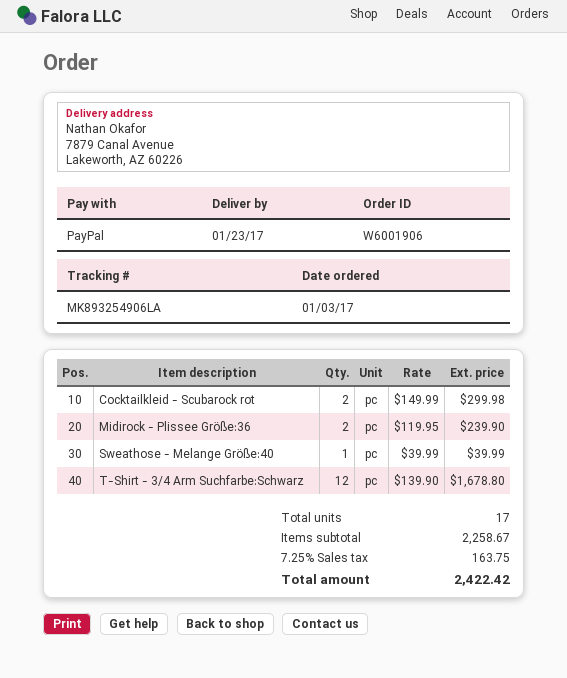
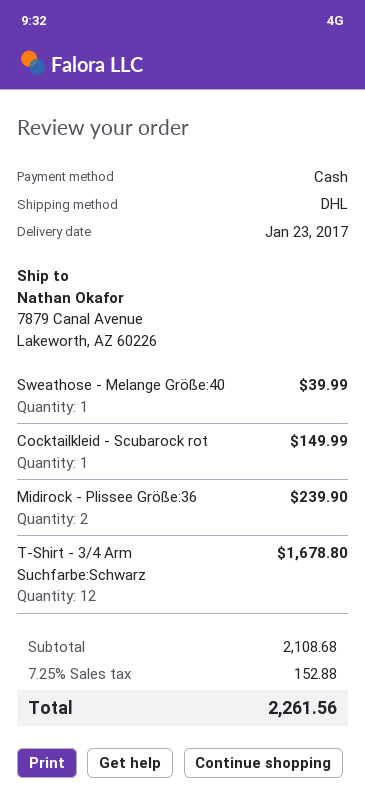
payment method: PayPal -> cash
Cocktailkleid - Scubarock rot: 2 for 299.98 -> 1 for 149.99
subtotal: 2258.67 -> 2108.68
tax: 7.25% = 163.75 -> 7.25% = 152.88
total: 2422.42 -> 2261.56

